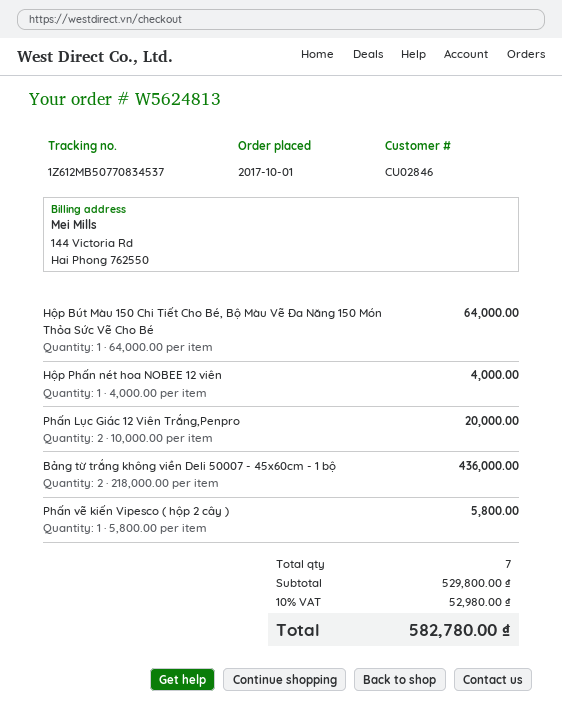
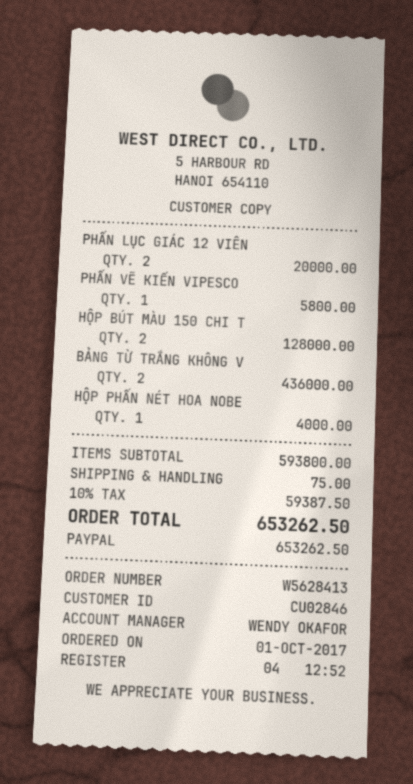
order number: W5624813 -> W5628413
Hộp Bút Màu 150 Chi Tiết Cho Bé, Bộ Màu Vẽ Đa Năng 150 Món Thỏa Sức Vẽ Cho Bé: 1 for 64000.00 -> 2 for 128000.00
subtotal: 529800.00 -> 593800.00
shipping: none -> 75.00
tax: 10% = 52980.00 -> 10% = 59387.50
total: 582780.00 -> 653262.50

